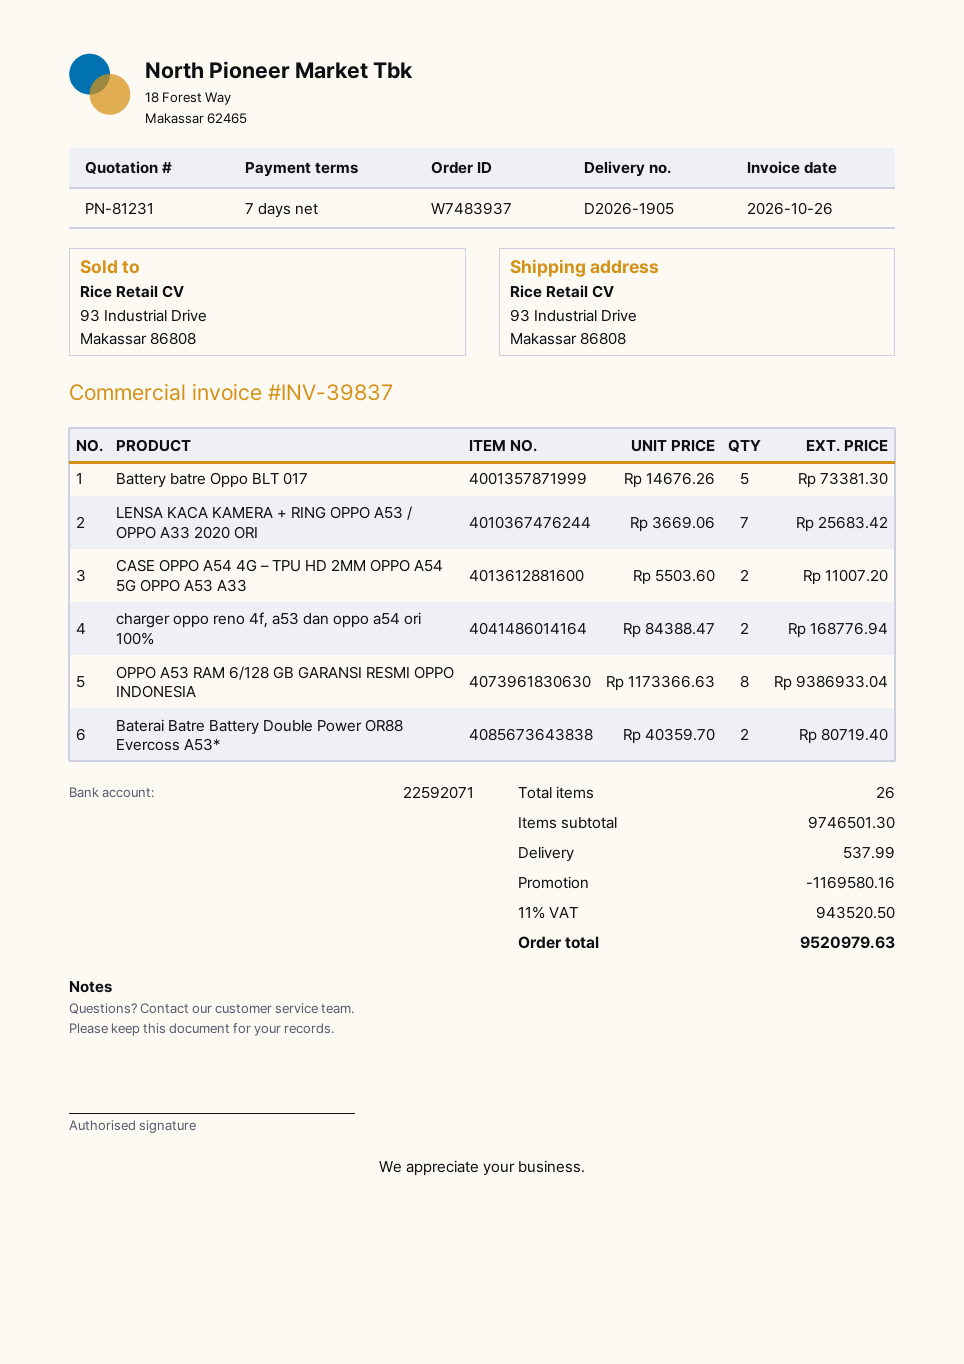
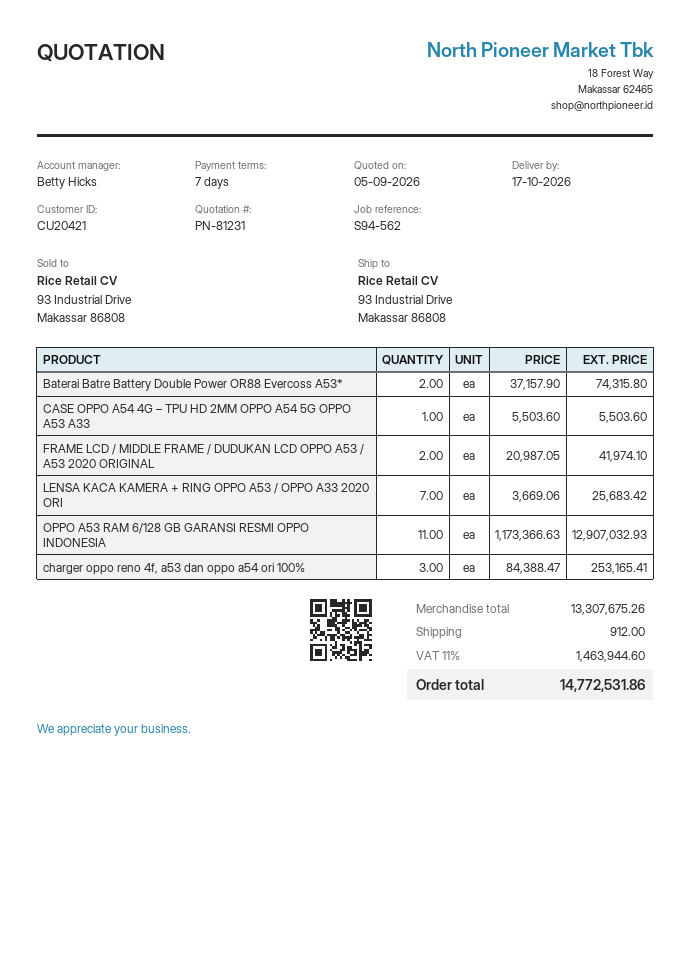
Battery batre Oppo BLT 017: 5 x 14676.26 = 73381.30 -> none
CASE OPPO A54 4G – TPU HD 2MM OPPO A54 5G OPPO A53 A33: 2 x 5503.60 = 11007.20 -> 1 x 5503.60 = 5503.60
charger oppo reno 4f, a53 dan oppo a54 ori 100%: 2 x 84388.47 = 168776.94 -> 3 x 84388.47 = 253165.41
OPPO A53 RAM 6/128 GB GARANSI RESMI OPPO INDONESIA: 8 x 1173366.63 = 9386933.04 -> 11 x 1173366.63 = 12907032.93
Baterai Batre Battery Double Power OR88 Evercoss A53*: 2 x 40359.70 = 80719.40 -> 2 x 37157.90 = 74315.80
FRAME LCD / MIDDLE FRAME / DUDUKAN LCD OPPO A53 / A53 2020 ORIGINAL: none -> 2 x 20987.05 = 41974.10
subtotal: 9746501.30 -> 13307675.26
discount: 1169580.16 -> none
shipping: 537.99 -> 912.00
tax: 11% = 943520.50 -> 11% = 1463944.60
total: 9520979.63 -> 14772531.86

